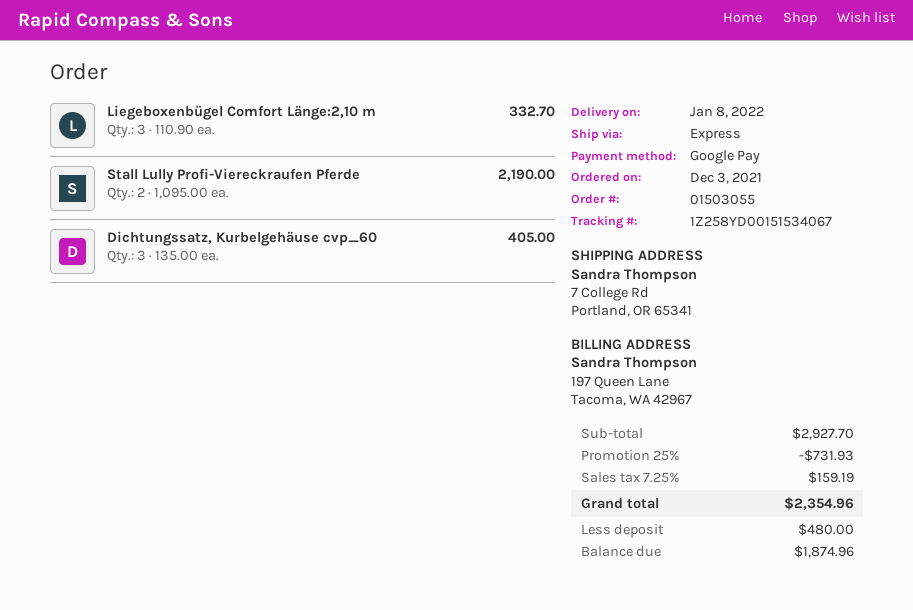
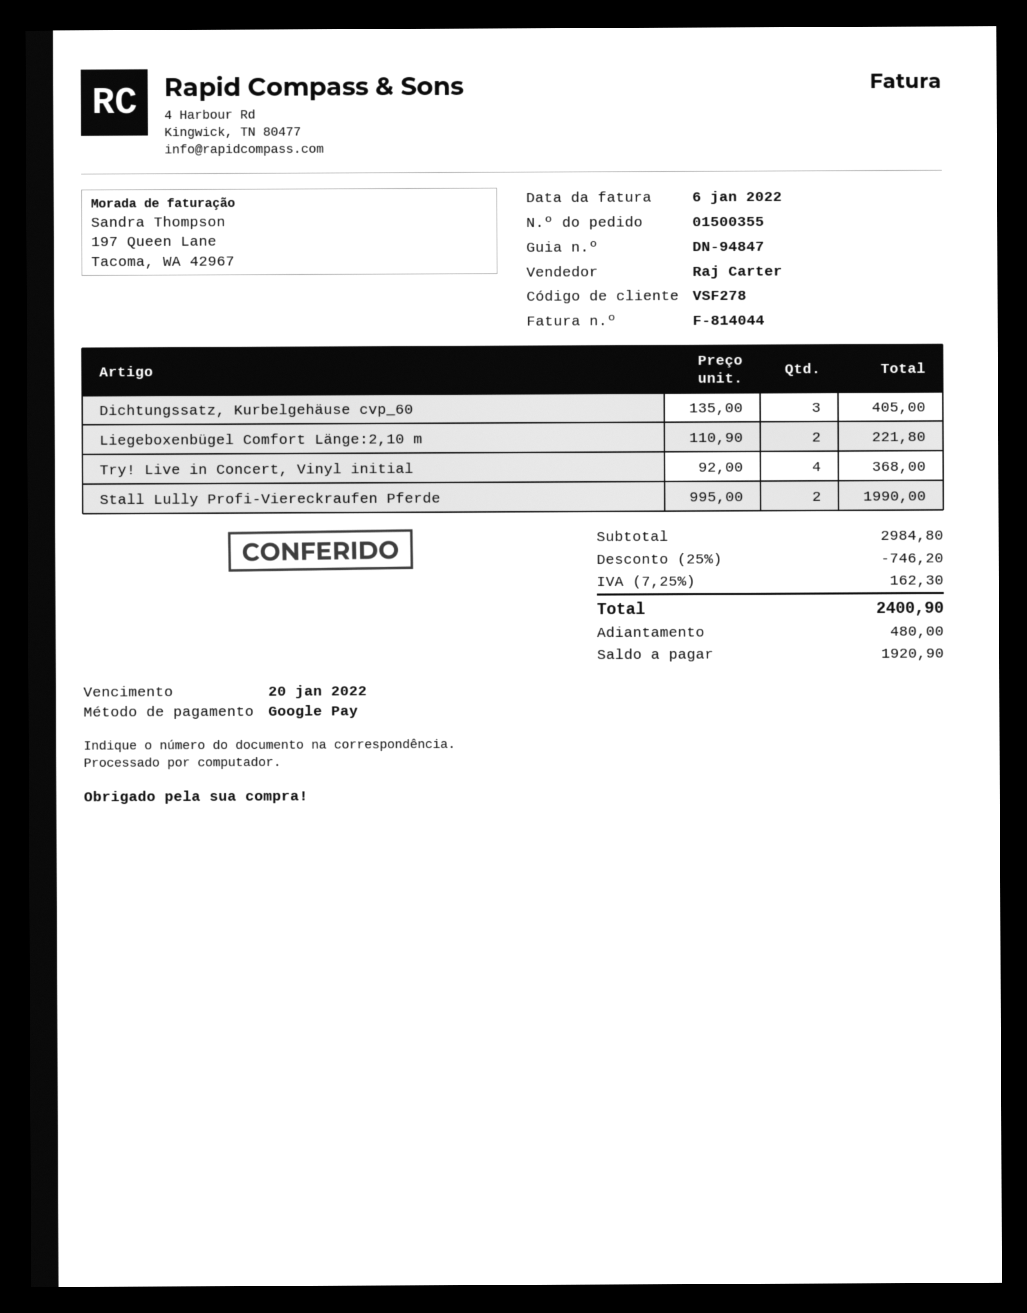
order number: 01503055 -> 01500355
Liegeboxenbügel Comfort Länge:2,10 m: 3 x 110.90 = 332.70 -> 2 x 110.90 = 221.80
Stall Lully Profi-Viereckraufen Pferde: 2 x 1095.00 = 2190.00 -> 2 x 995.00 = 1990.00
Try! Live in Concert, Vinyl initial: none -> 4 x 92.00 = 368.00
subtotal: 2927.70 -> 2984.80
discount: 25% = 731.93 -> 25% = 746.20
tax: 7.25% = 159.19 -> 7.25% = 162.30
total: 2354.96 -> 2400.90
balance: 1874.96 -> 1920.90

